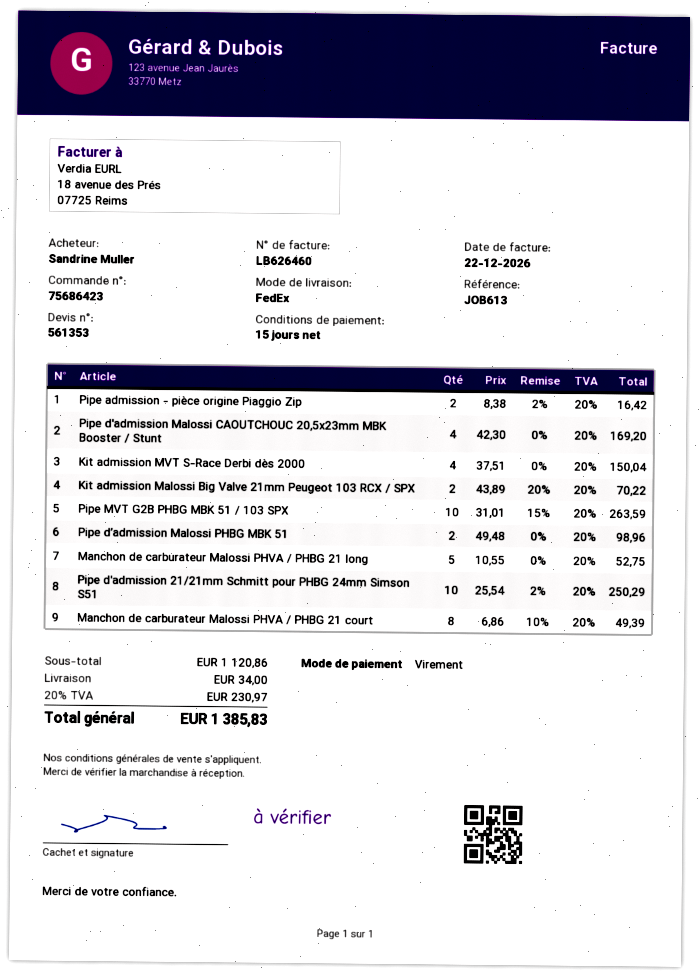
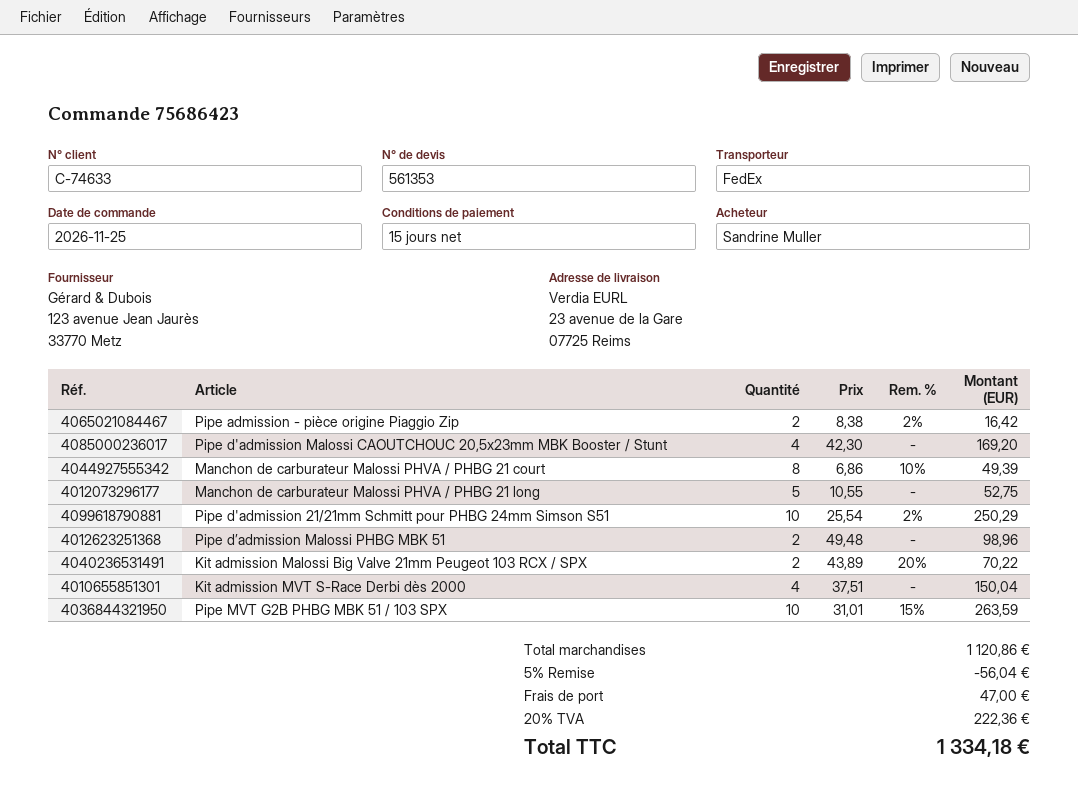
discount: none -> 5% = 56.04
shipping: 34.00 -> 47.00
tax: 20% = 230.97 -> 20% = 222.36
total: 1385.83 -> 1334.18

